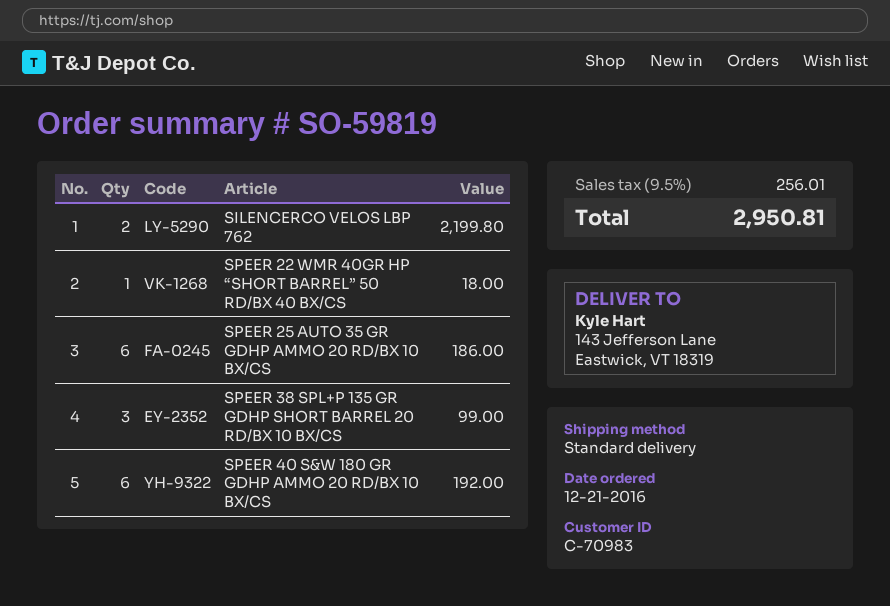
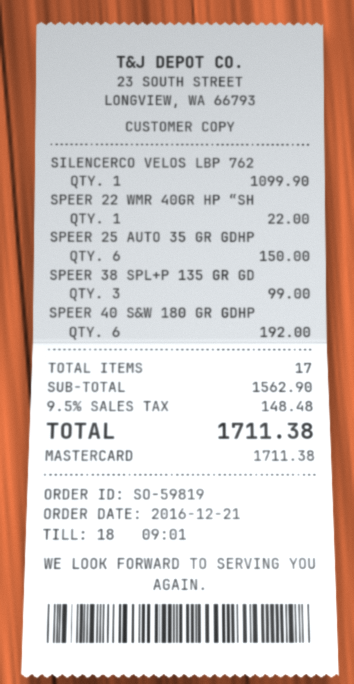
SILENCERCO VELOS LBP 762: 2 for 2199.80 -> 1 for 1099.90
SPEER 22 WMR 40GR HP “SHORT BARREL” 50 RD/BX 40 BX/CS: 1 for 18.00 -> 1 for 22.00
SPEER 25 AUTO 35 GR GDHP AMMO 20 RD/BX 10 BX/CS: 6 for 186.00 -> 6 for 150.00
tax: 9.5% = 256.01 -> 9.5% = 148.48
total: 2950.81 -> 1711.38

